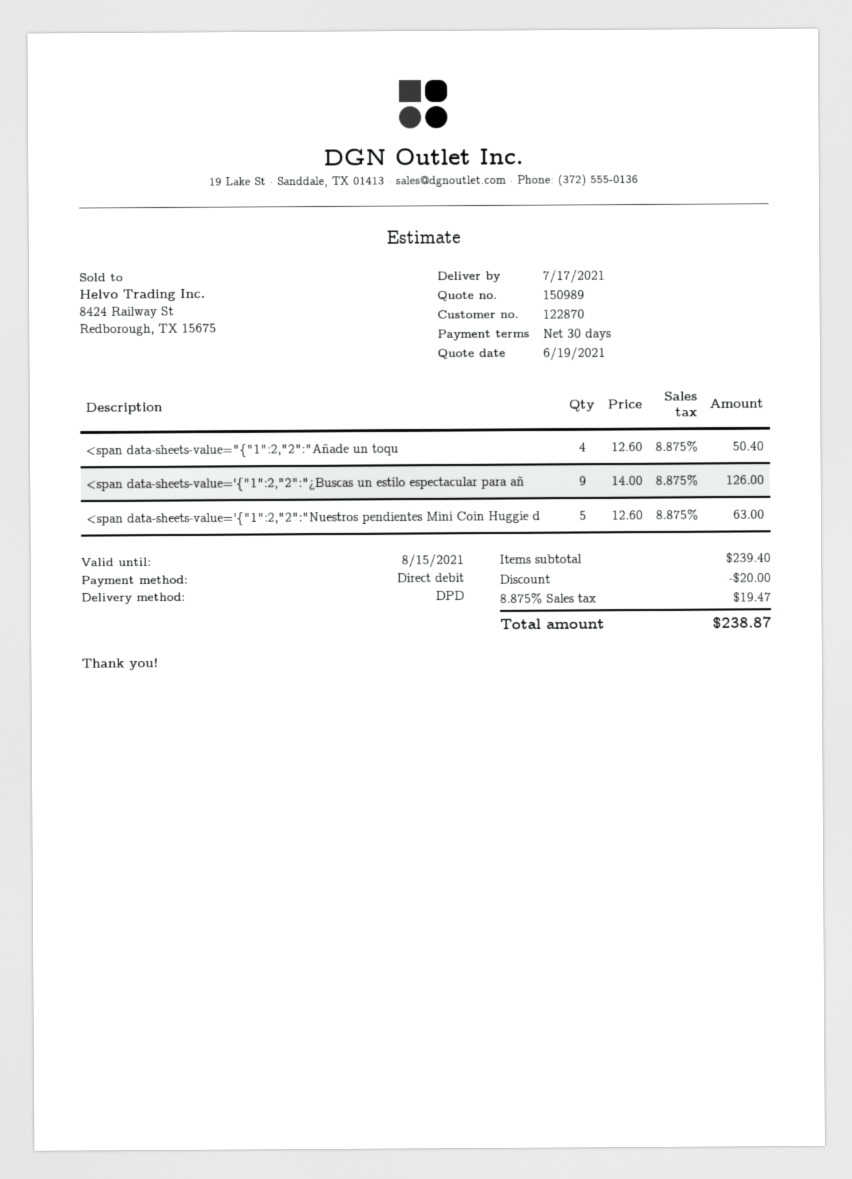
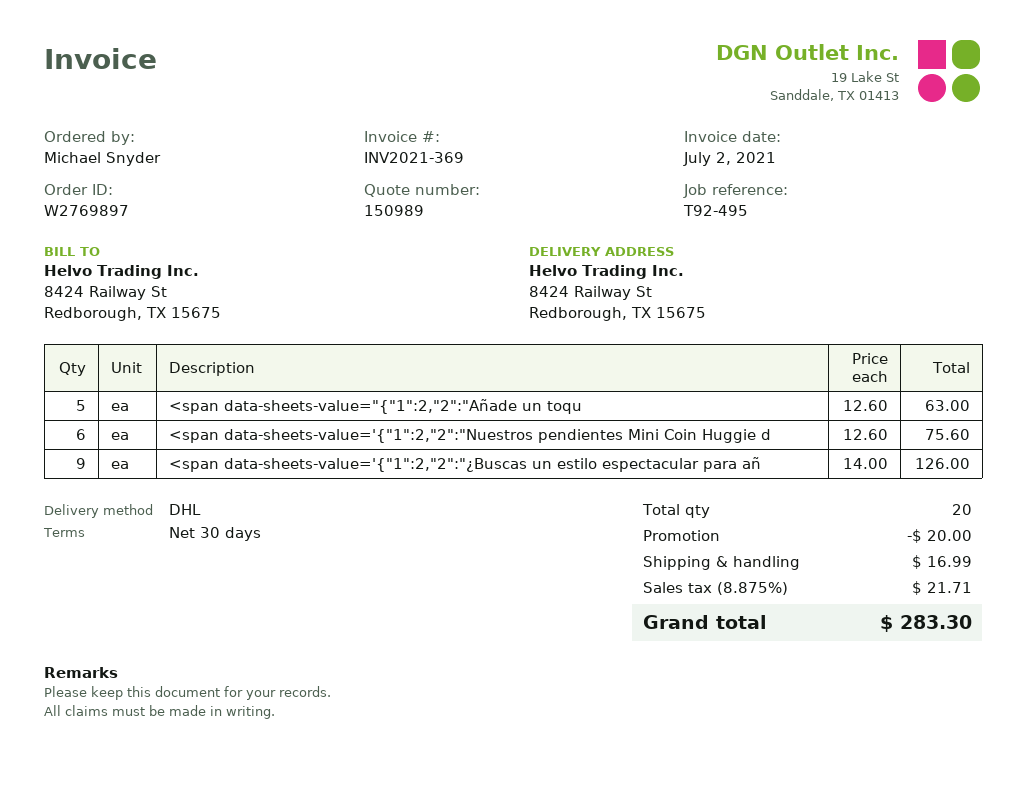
shipping method: DPD -> DHL
<span data-sheets-value="{"1":2,"2":"Añade un toqu: 4 x 12.60 = 50.40 -> 5 x 12.60 = 63.00
<span data-sheets-value='{"1":2,"2":"Nuestros pendientes Mini Coin Huggie d: 5 x 12.60 = 63.00 -> 6 x 12.60 = 75.60
shipping: none -> 16.99
tax: 8.875% = 19.47 -> 8.875% = 21.71
total: 238.87 -> 283.30

